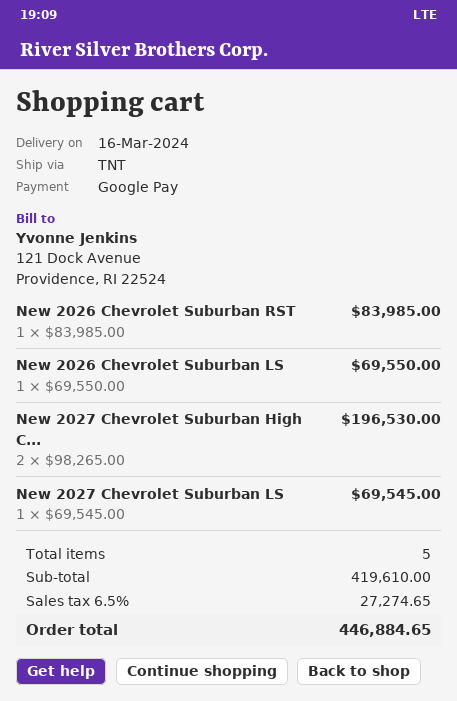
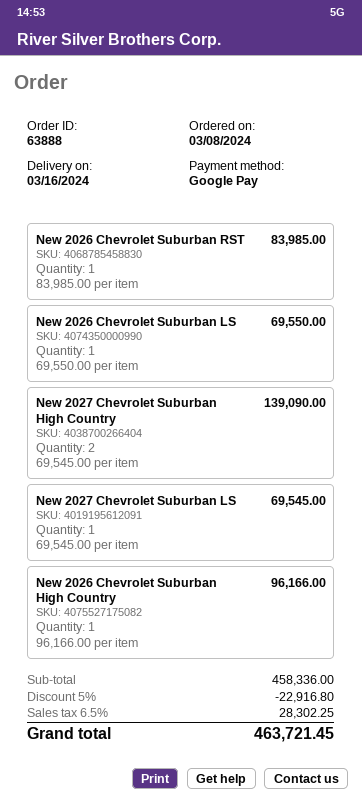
New 2027 Chevrolet Suburban High C...: 2 x 98265.00 = 196530.00 -> 2 x 69545.00 = 139090.00
New 2026 Chevrolet Suburban High Country: none -> 1 x 96166.00 = 96166.00
subtotal: 419610.00 -> 458336.00
discount: none -> 5% = 22916.80
tax: 6.5% = 27274.65 -> 6.5% = 28302.25
total: 446884.65 -> 463721.45

